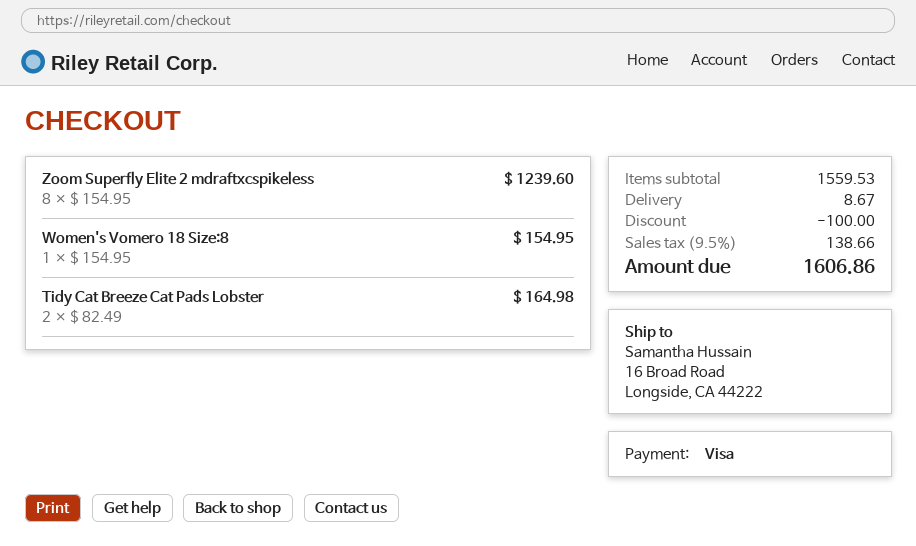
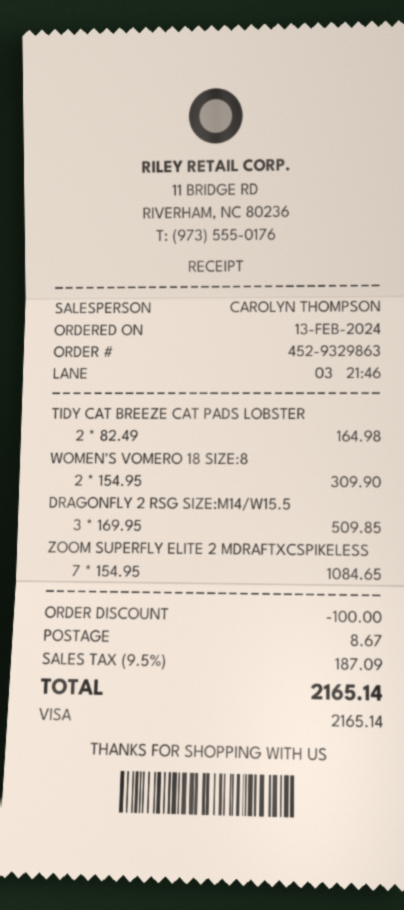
Zoom Superfly Elite 2 mdraftxcspikeless: 8 x 154.95 = 1239.60 -> 7 x 154.95 = 1084.65
Women's Vomero 18 Size:8: 1 x 154.95 = 154.95 -> 2 x 154.95 = 309.90
DRAGONFLY 2 RSG SIZE:M14/W15.5: none -> 3 x 169.95 = 509.85
tax: 9.5% = 138.66 -> 9.5% = 187.09
total: 1606.86 -> 2165.14

